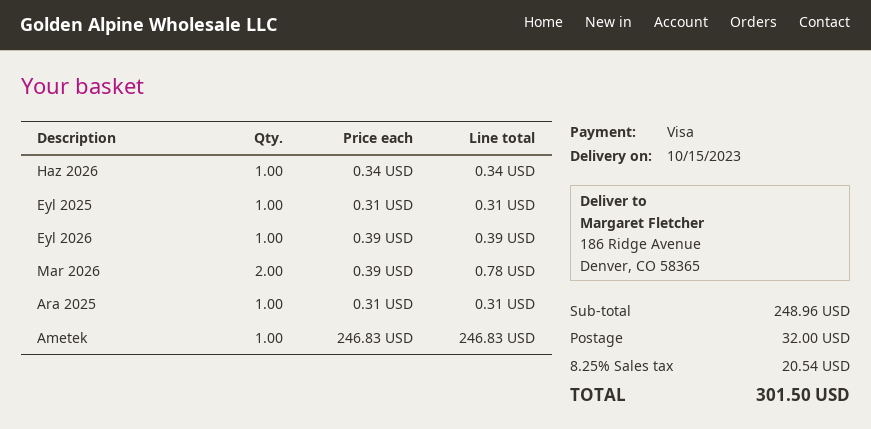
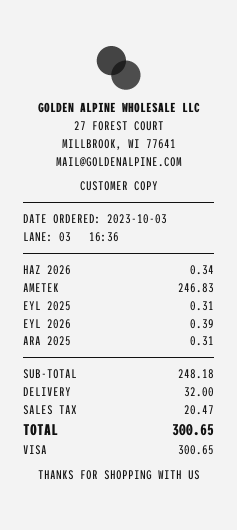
Mar 2026: 2 x 0.39 = 0.78 -> none
subtotal: 248.96 -> 248.18
tax: 20.54 -> 20.47
total: 301.50 -> 300.65

